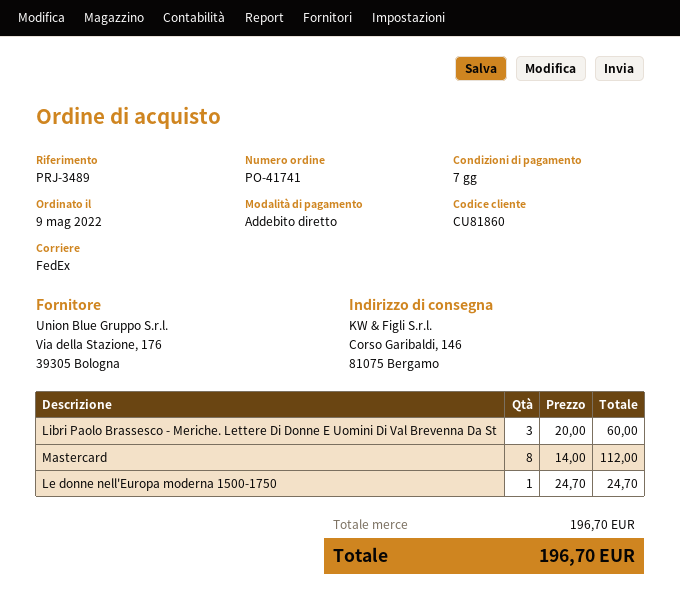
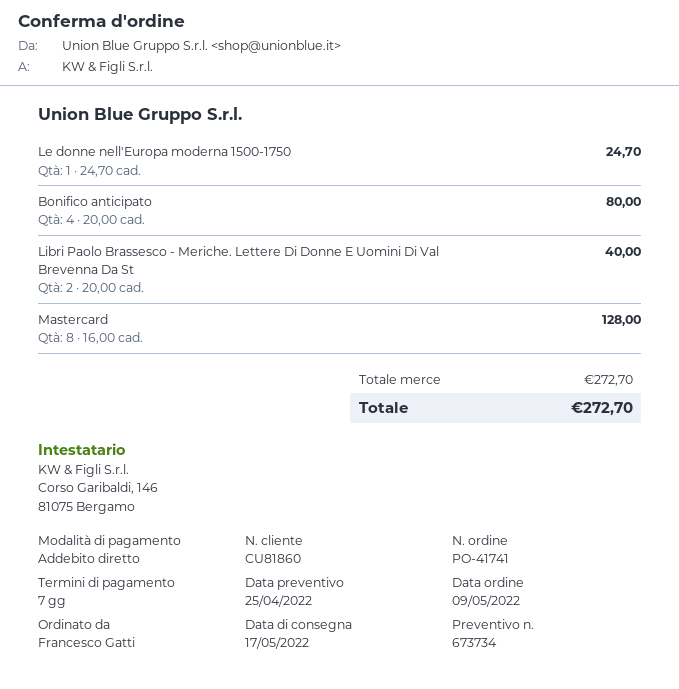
Libri Paolo Brassesco - Meriche. Lettere Di Donne E Uomini Di Val Brevenna Da St: 3 x 20.00 = 60.00 -> 2 x 20.00 = 40.00
Mastercard: 8 x 14.00 = 112.00 -> 8 x 16.00 = 128.00
Bonifico anticipato: none -> 4 x 20.00 = 80.00
subtotal: 196.70 -> 272.70
total: 196.70 -> 272.70

